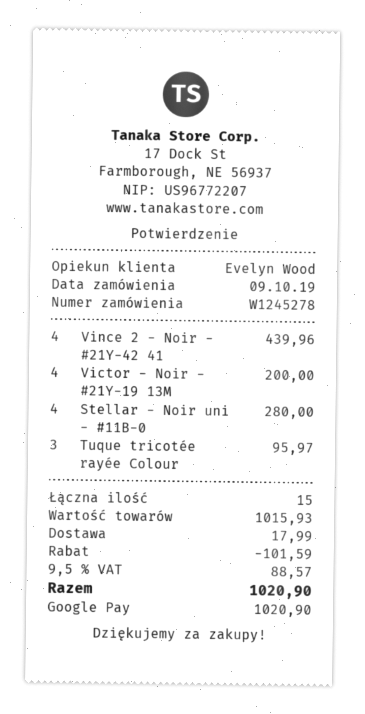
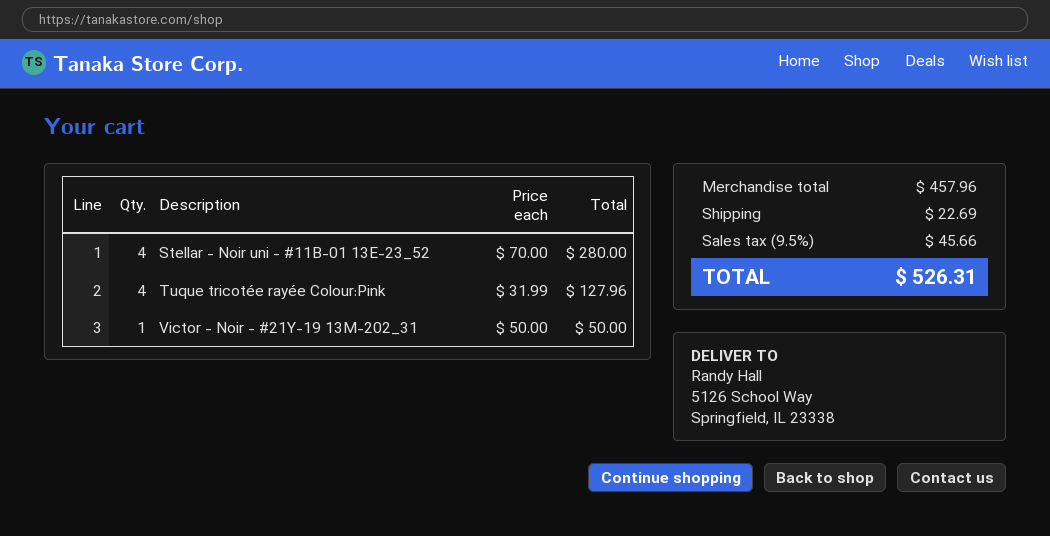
Vince 2 - Noir - #21Y-42 41: 4 for 439.96 -> none
Victor - Noir - #21Y-19 13M: 4 for 200.00 -> 1 for 50.00
Tuque tricotée rayée Colour: 3 for 95.97 -> 4 for 127.96
subtotal: 1015.93 -> 457.96
discount: 101.59 -> none
shipping: 17.99 -> 22.69
tax: 9.5% = 88.57 -> 9.5% = 45.66
total: 1020.90 -> 526.31

